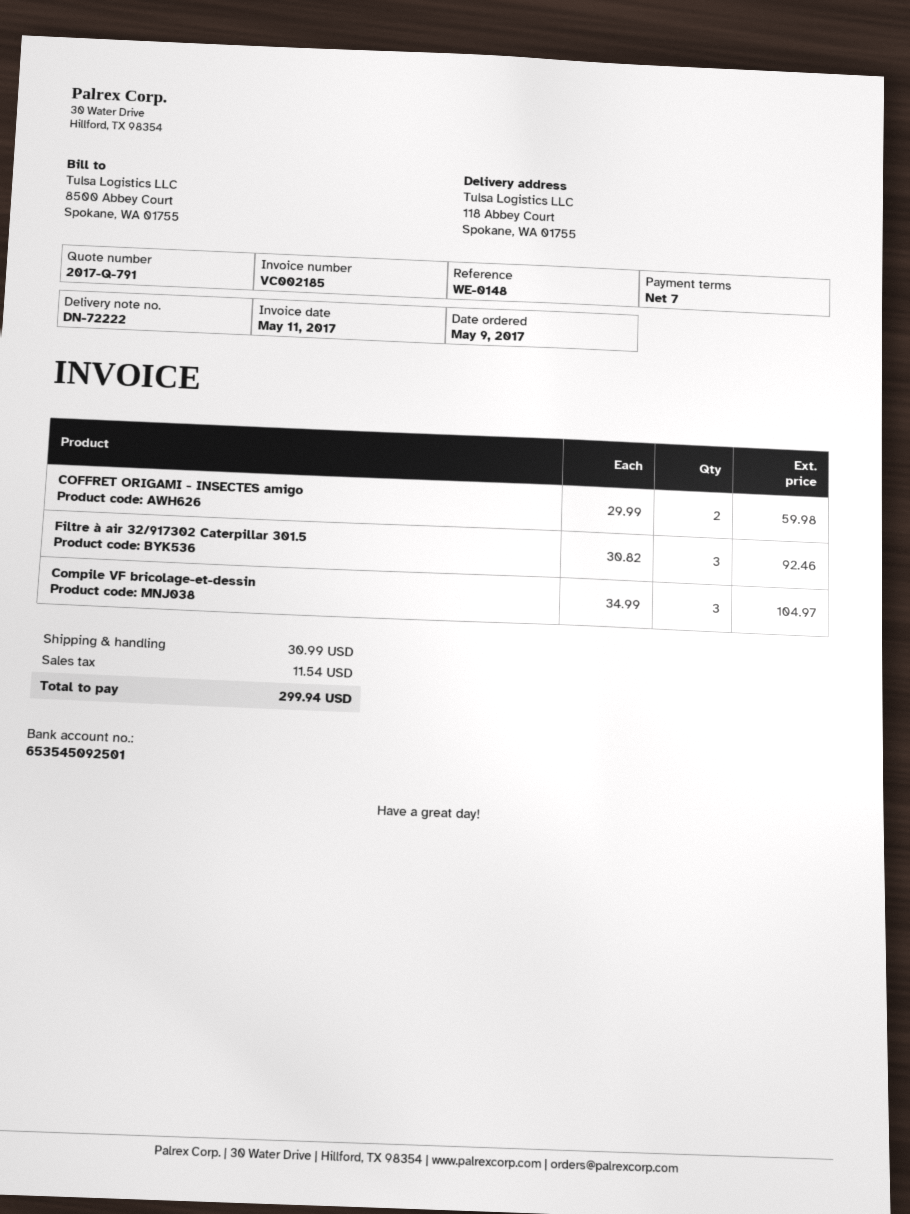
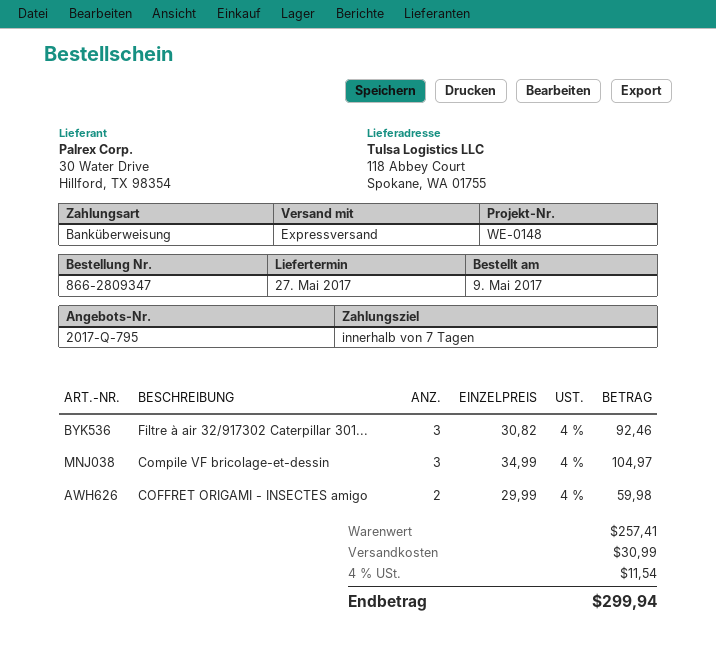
quote number: 2017-Q-791 -> 2017-Q-795

